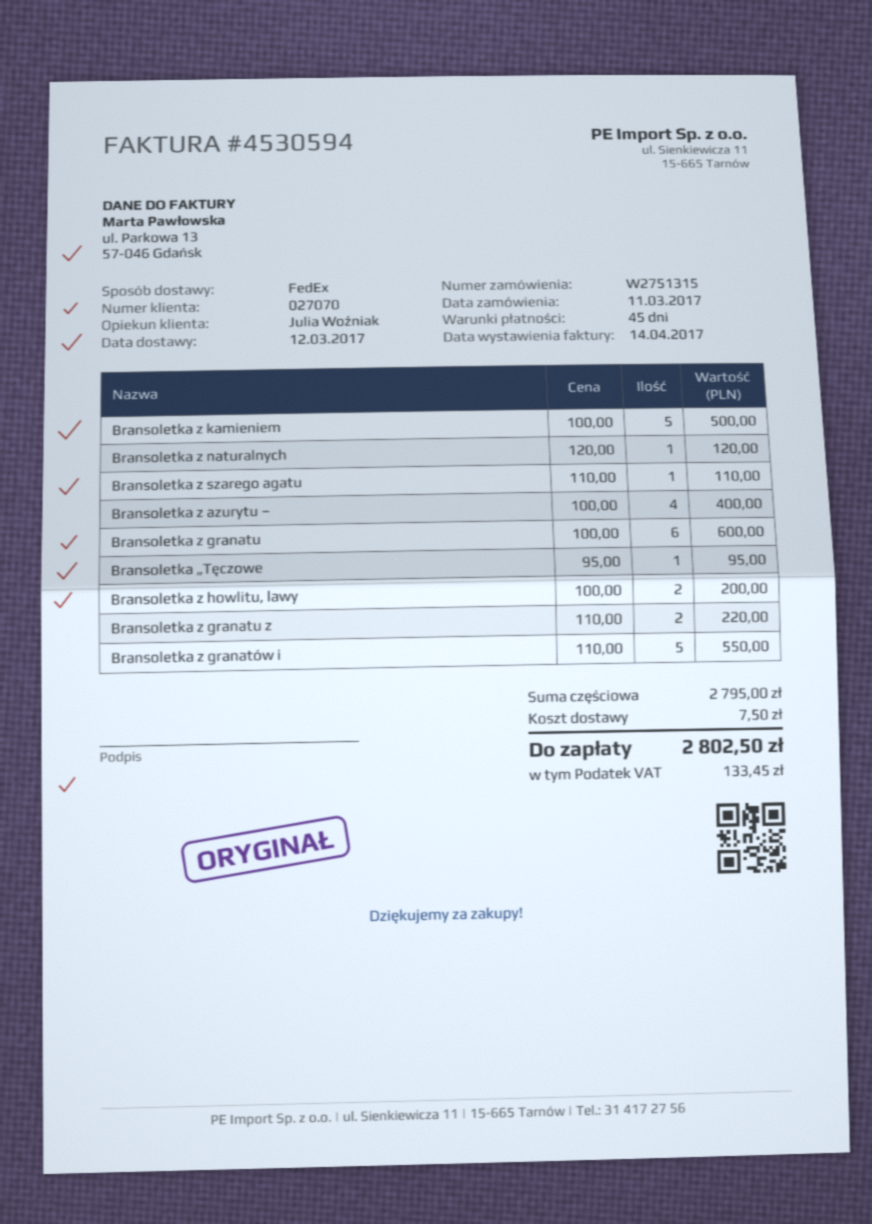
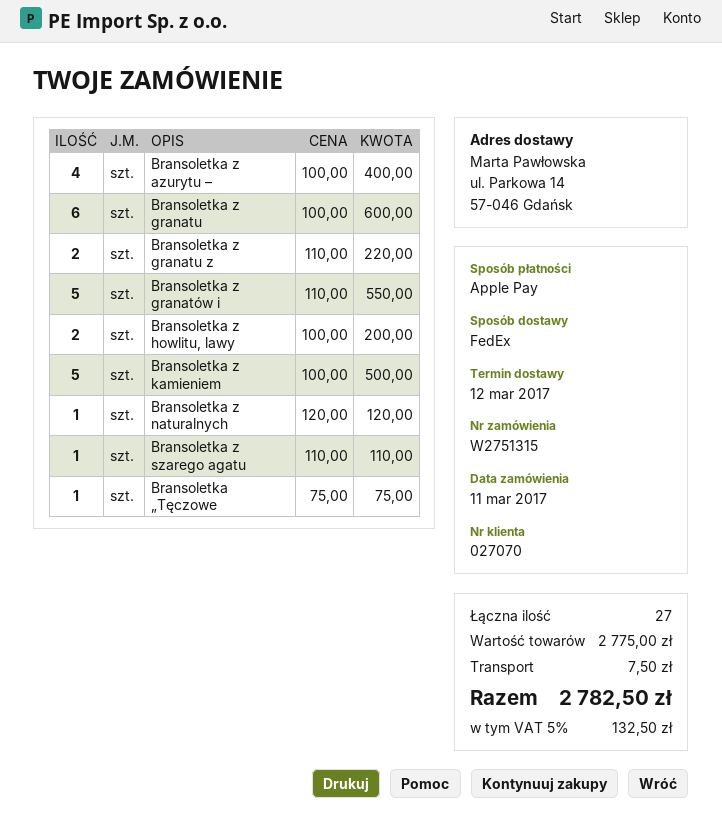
Bransoletka „Tęczowe: 1 x 95.00 = 95.00 -> 1 x 75.00 = 75.00
subtotal: 2795.00 -> 2775.00
tax: 133.45 -> 132.50
total: 2802.50 -> 2782.50

